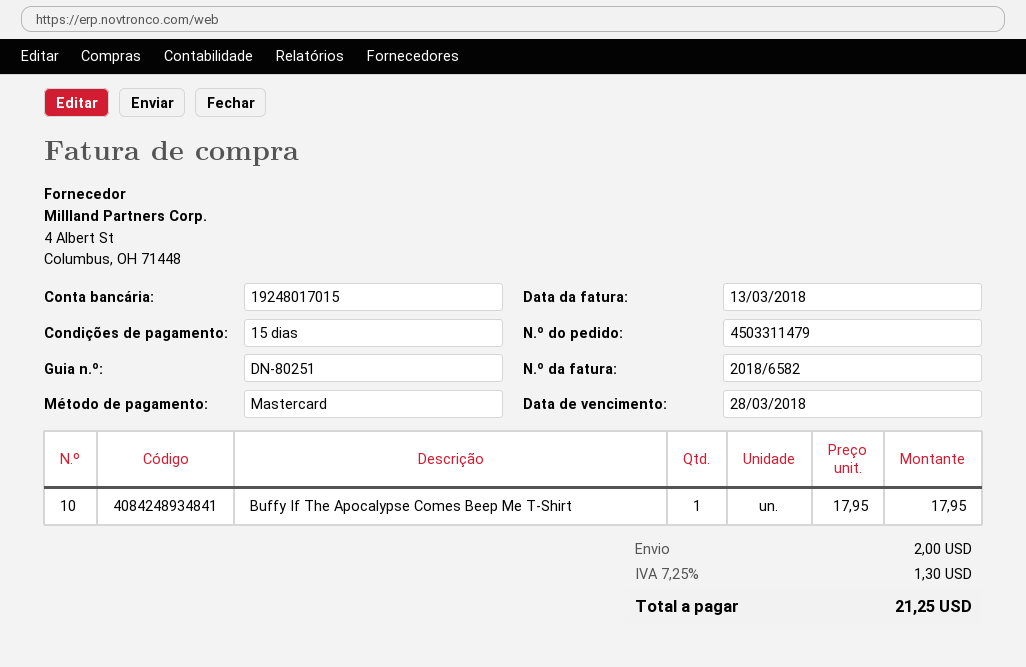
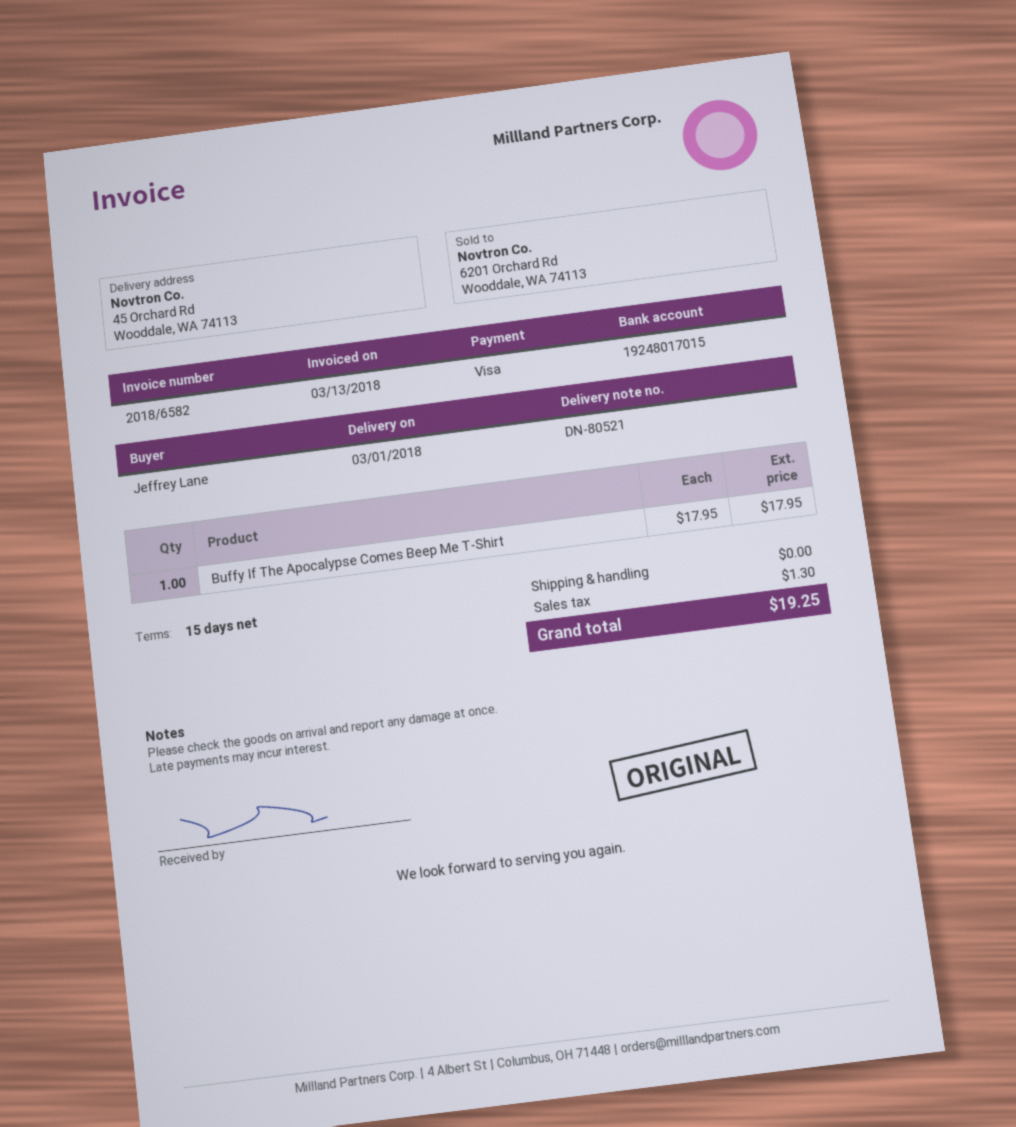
delivery note number: DN-80251 -> DN-80521
payment method: Mastercard -> Visa
shipping: 2.00 -> 0.00
total: 21.25 -> 19.25

